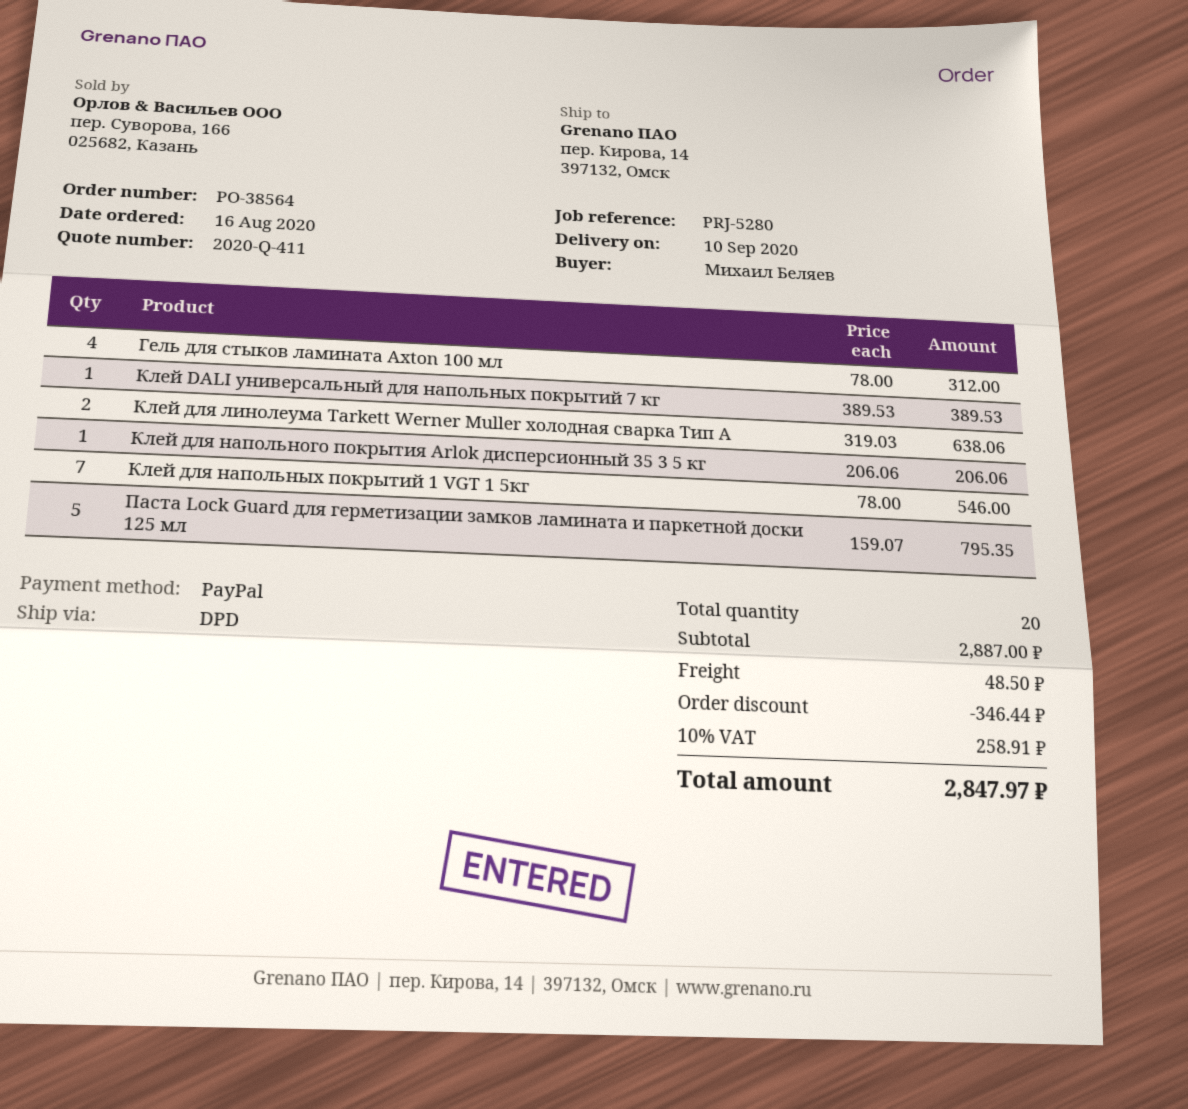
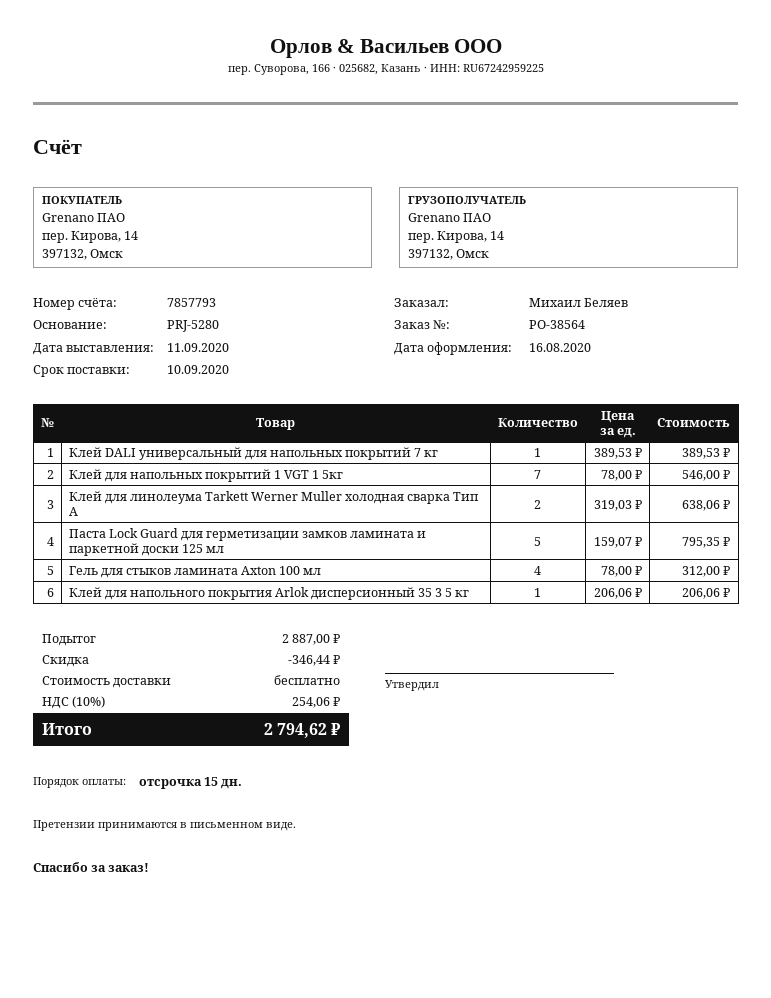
shipping: 48.50 -> 0.00
tax: 10% = 258.91 -> 10% = 254.06
total: 2847.97 -> 2794.62

